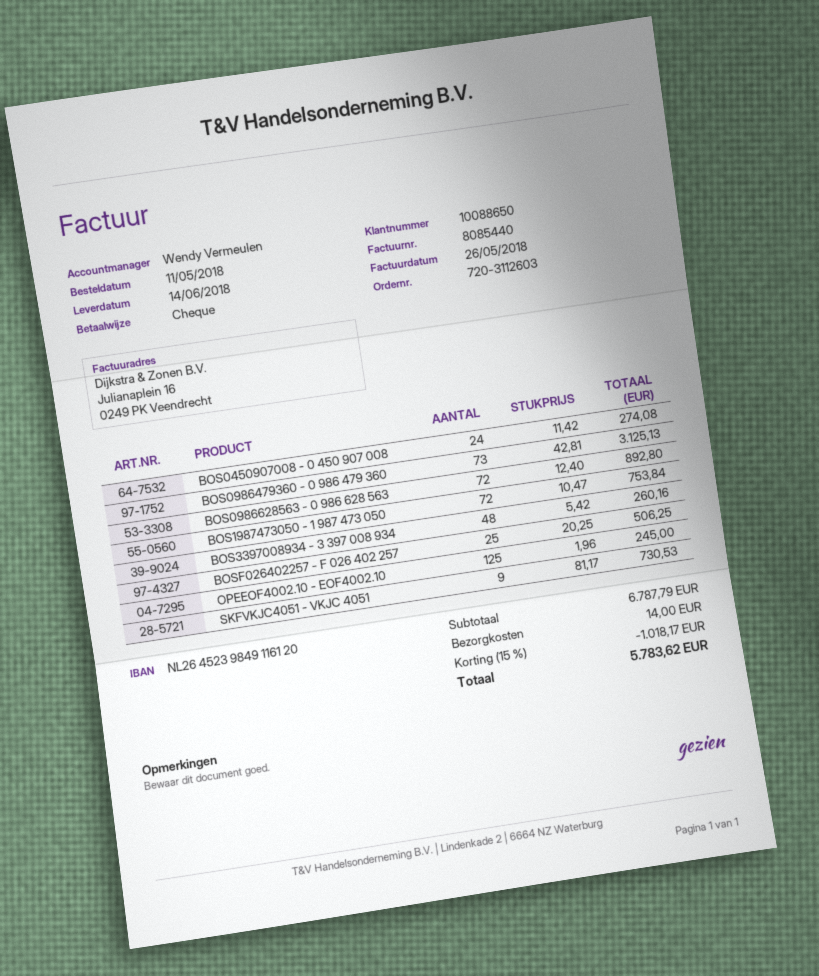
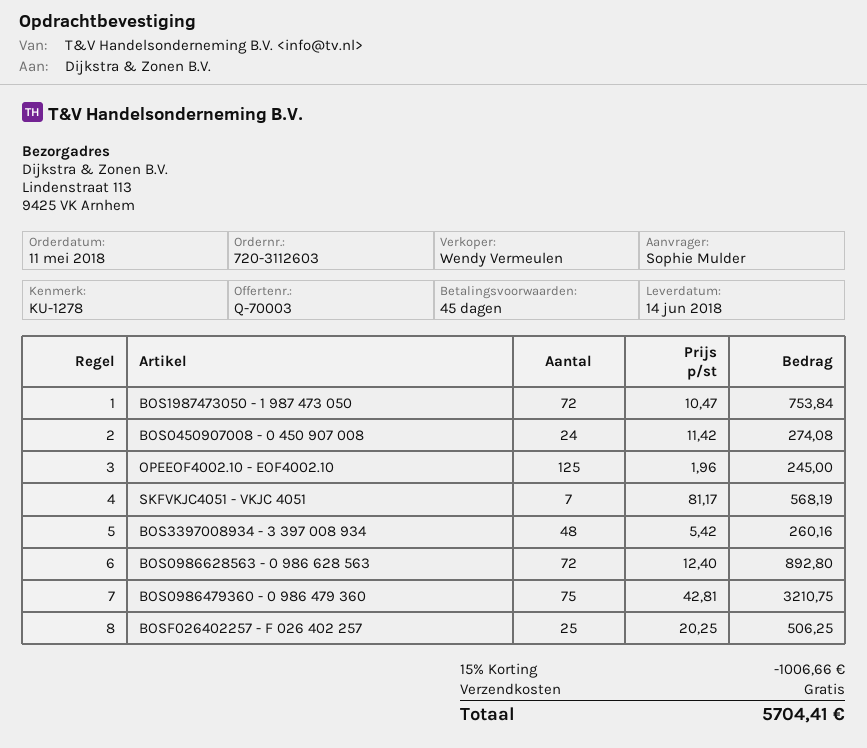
BOS0986479360 - 0 986 479 360: 73 x 42.81 = 3125.13 -> 75 x 42.81 = 3210.75
SKFVKJC4051 - VKJC 4051: 9 x 81.17 = 730.53 -> 7 x 81.17 = 568.19
discount: 15% = 1018.17 -> 15% = 1006.66
shipping: 14.00 -> 0.00
total: 5783.62 -> 5704.41

